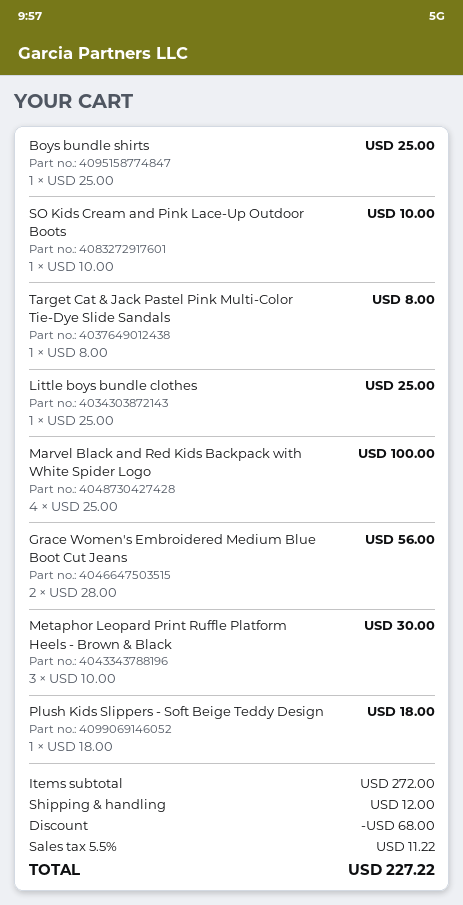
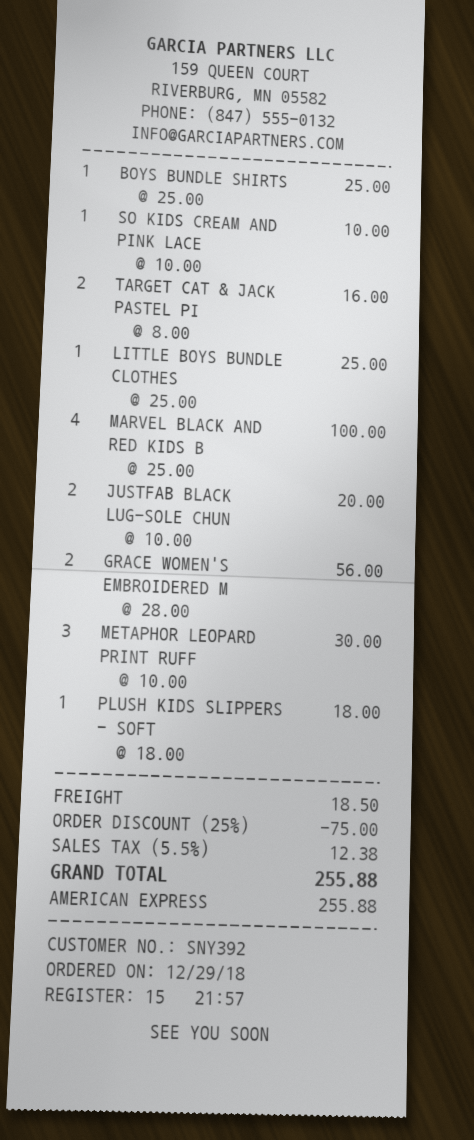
Target Cat & Jack Pastel Pink Multi-Color Tie-Dye Slide Sandals: 1 x 8.00 = 8.00 -> 2 x 8.00 = 16.00
JUSTFAB BLACK LUG-SOLE CHUN: none -> 2 x 10.00 = 20.00
discount: 68.00 -> 75.00
shipping: 12.00 -> 18.50
tax: 5.5% = 11.22 -> 5.5% = 12.38
total: 227.22 -> 255.88

